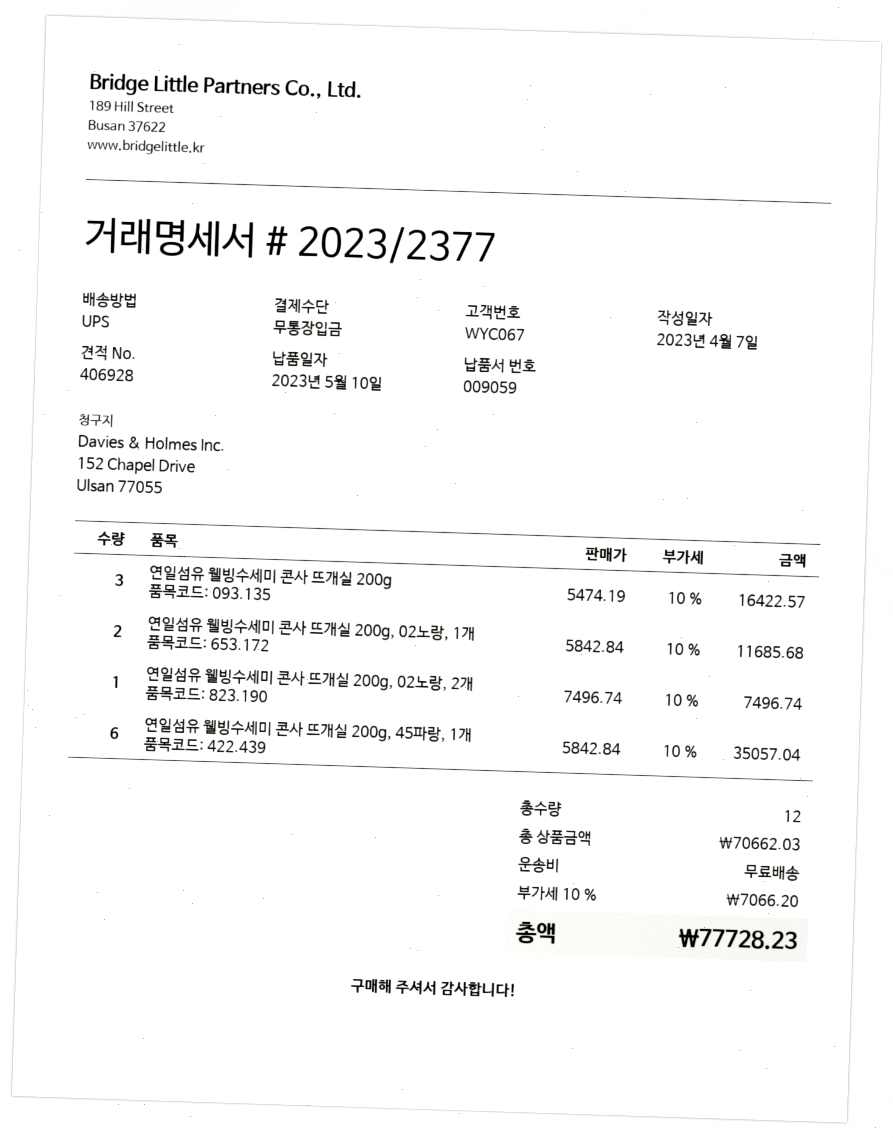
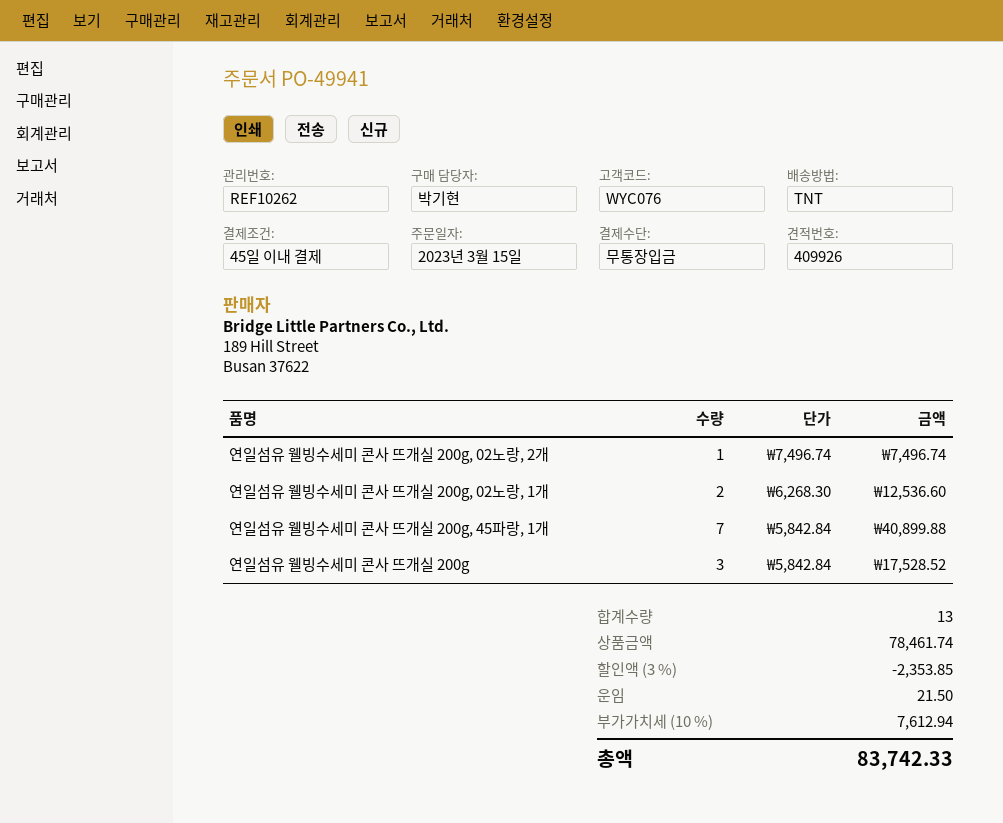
quote number: 406928 -> 409926
customer number: WYC067 -> WYC076
shipping method: UPS -> TNT
연일섬유 웰빙수세미 콘사 뜨개실 200g: 3 x 5474.19 = 16422.57 -> 3 x 5842.84 = 17528.52
연일섬유 웰빙수세미 콘사 뜨개실 200g, 02노랑, 1개: 2 x 5842.84 = 11685.68 -> 2 x 6268.30 = 12536.60
연일섬유 웰빙수세미 콘사 뜨개실 200g, 45파랑, 1개: 6 x 5842.84 = 35057.04 -> 7 x 5842.84 = 40899.88
total quantity: 12 -> 13
subtotal: 70662.03 -> 78461.74
discount: none -> 3% = 2353.85
shipping: 0.00 -> 21.50
tax: 10% = 7066.20 -> 10% = 7612.94
total: 77728.23 -> 83742.33

